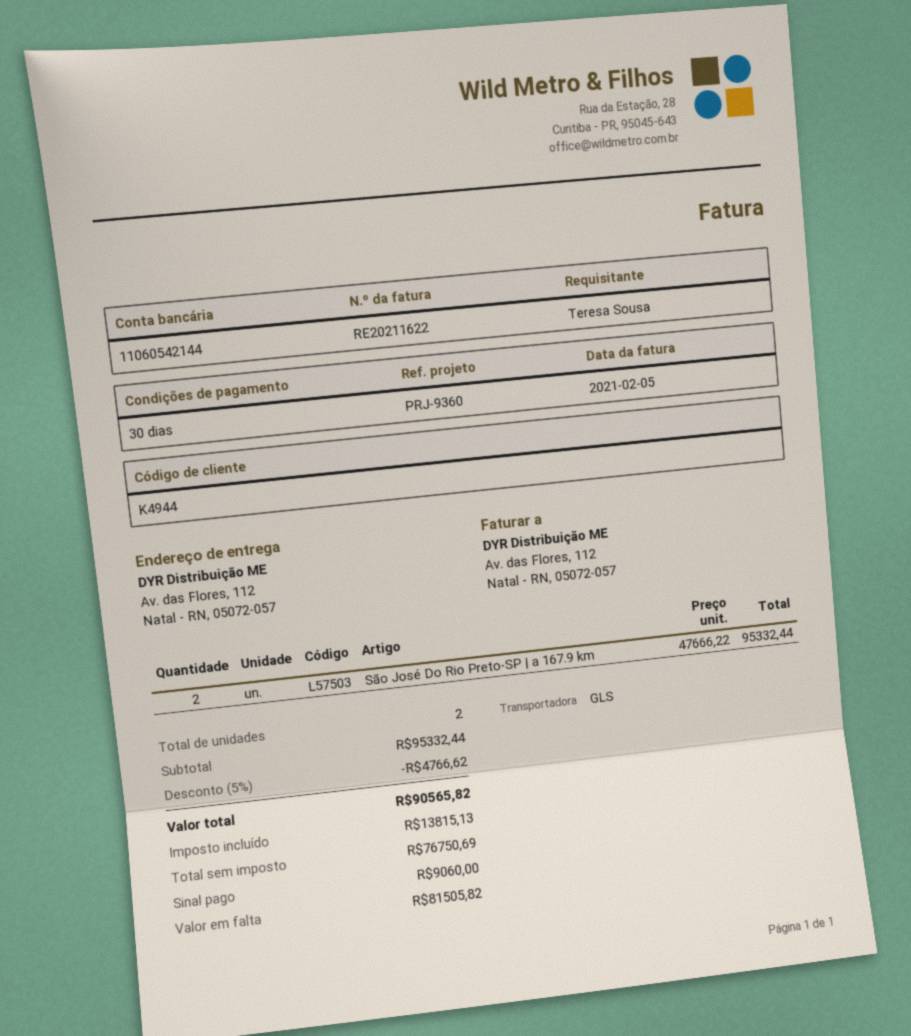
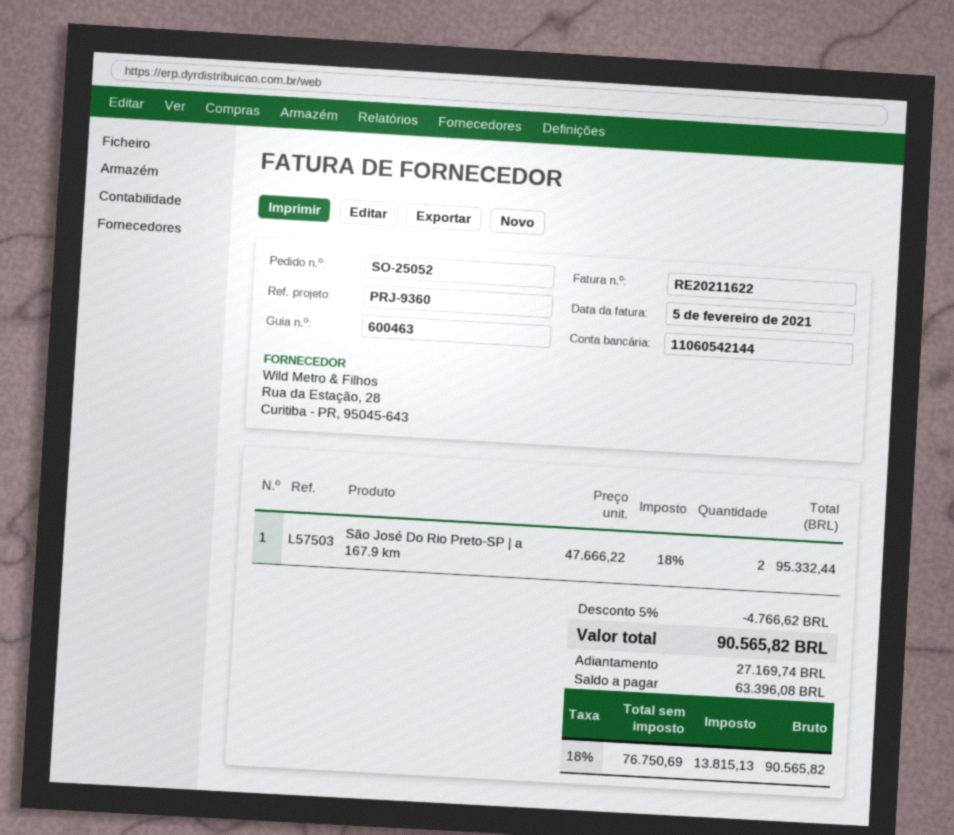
deposit: 9060.00 -> 27169.74
balance: 81505.82 -> 63396.08

